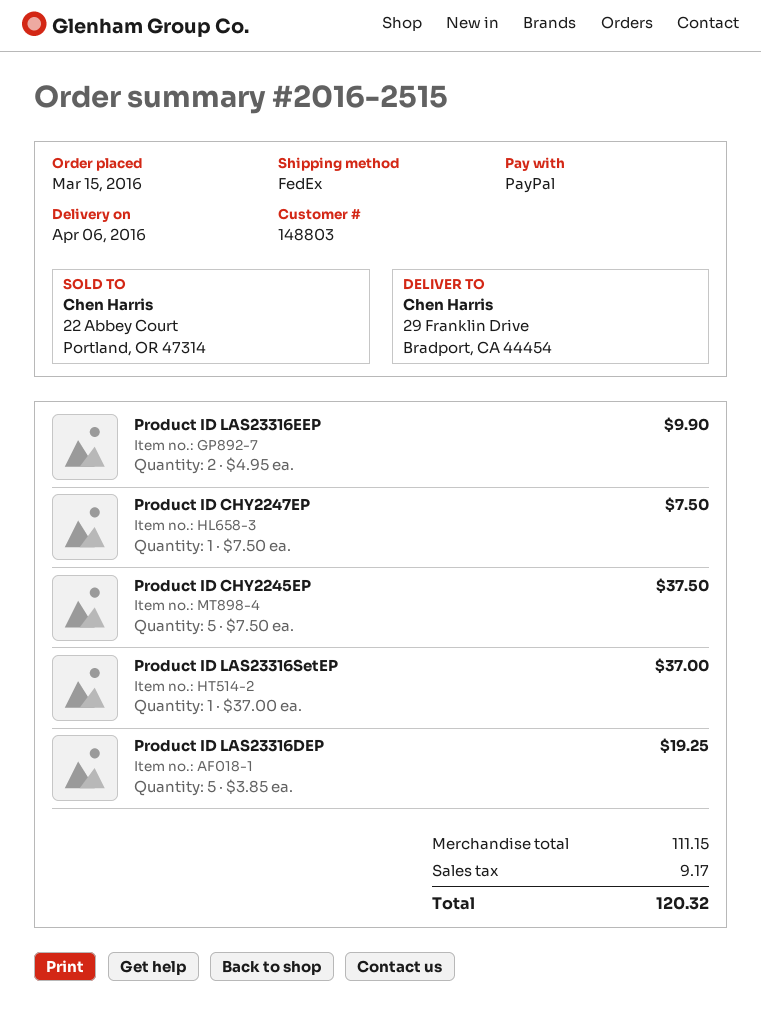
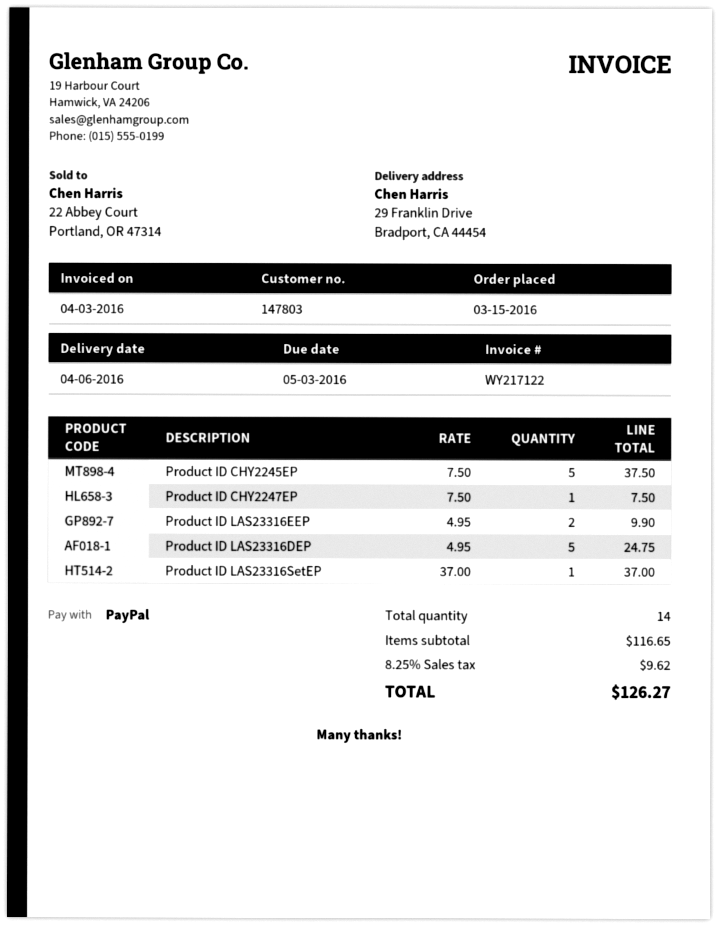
customer number: 148803 -> 147803
Product ID LAS23316DEP: 5 x 3.85 = 19.25 -> 5 x 4.95 = 24.75
subtotal: 111.15 -> 116.65
tax: 9.17 -> 9.62
total: 120.32 -> 126.27

